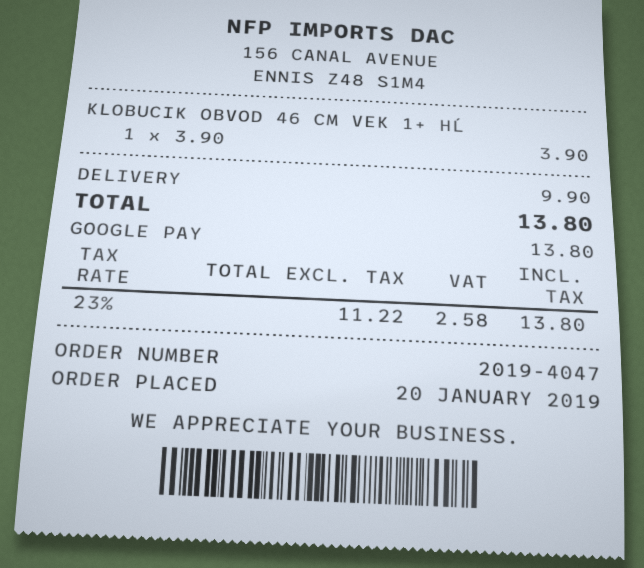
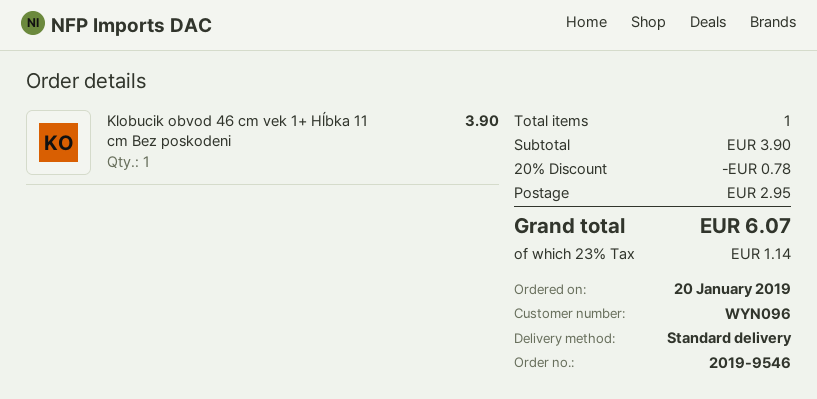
order number: 2019-4047 -> 2019-9546
discount: none -> 20% = 0.78
shipping: 9.90 -> 2.95
tax: 23% = 2.58 -> 23% = 1.14
total: 13.80 -> 6.07

